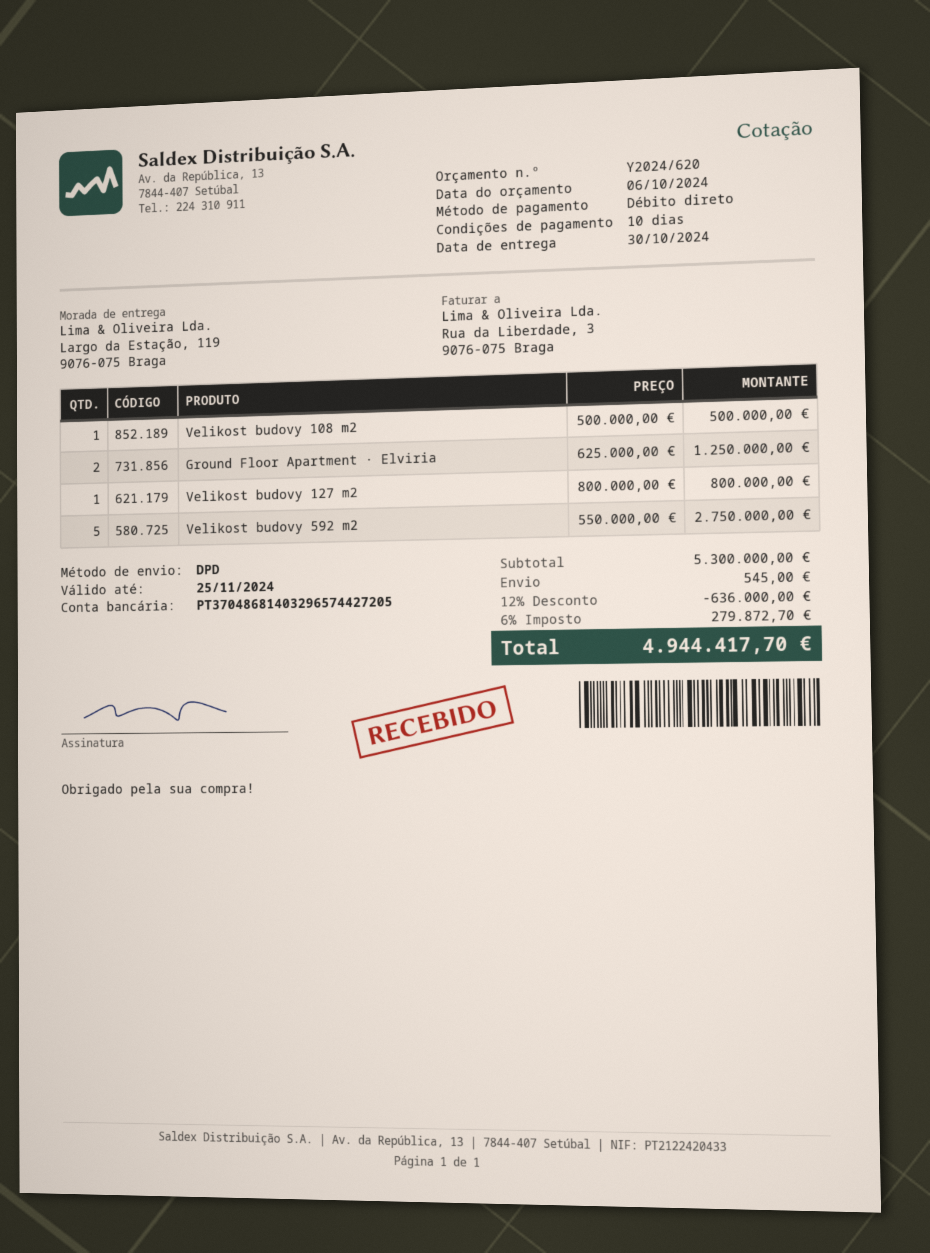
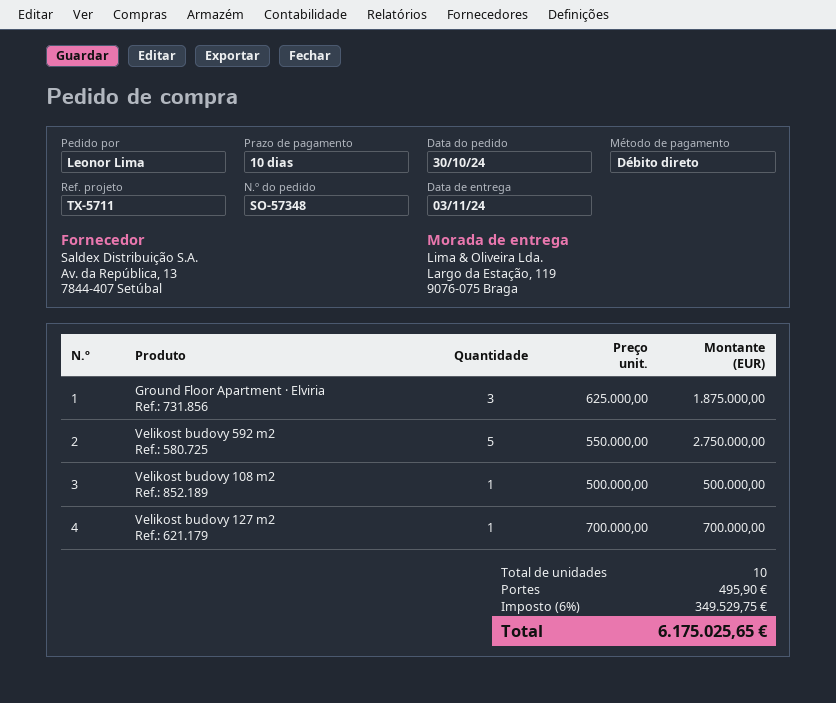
delivery date: 2024-10-30 -> 2024-11-03
Ground Floor Apartment · Elviria: 2 x 625000.00 = 1250000.00 -> 3 x 625000.00 = 1875000.00
Velikost budovy 127 m2: 1 x 800000.00 = 800000.00 -> 1 x 700000.00 = 700000.00
discount: 12% = 636000.00 -> none
shipping: 545.00 -> 495.90
tax: 6% = 279872.70 -> 6% = 349529.75
total: 4944417.70 -> 6175025.65

